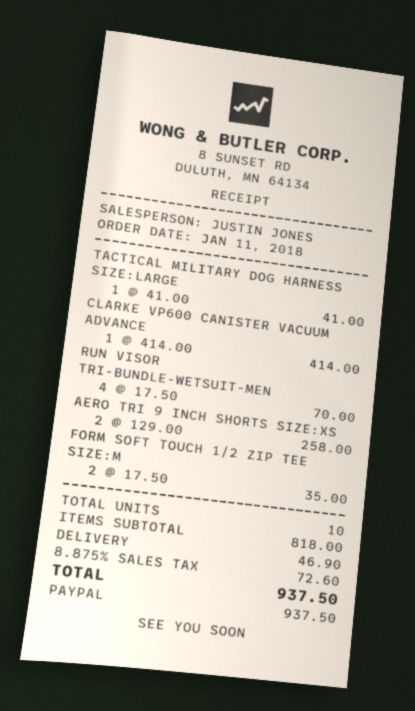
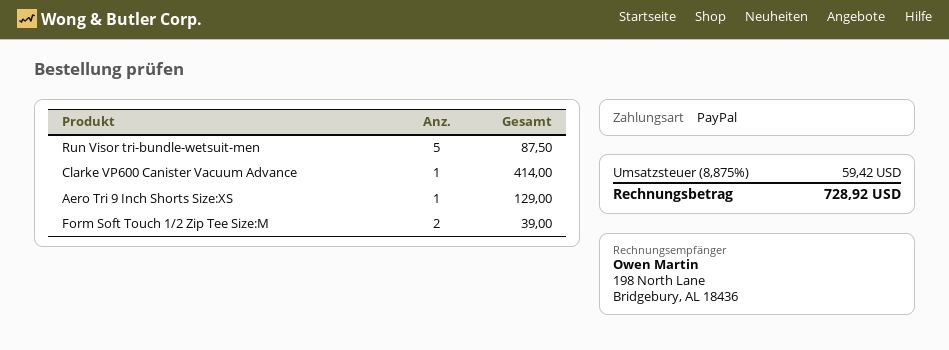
TACTICAL MILITARY DOG HARNESS SIZE:LARGE: 1 for 41.00 -> none
RUN VISOR TRI-BUNDLE-WETSUIT-MEN: 4 for 70.00 -> 5 for 87.50
AERO TRI 9 INCH SHORTS SIZE:XS: 2 for 258.00 -> 1 for 129.00
FORM SOFT TOUCH 1/2 ZIP TEE SIZE:M: 2 for 35.00 -> 2 for 39.00
shipping: 46.90 -> none
tax: 8.875% = 72.60 -> 8.875% = 59.42
total: 937.50 -> 728.92

